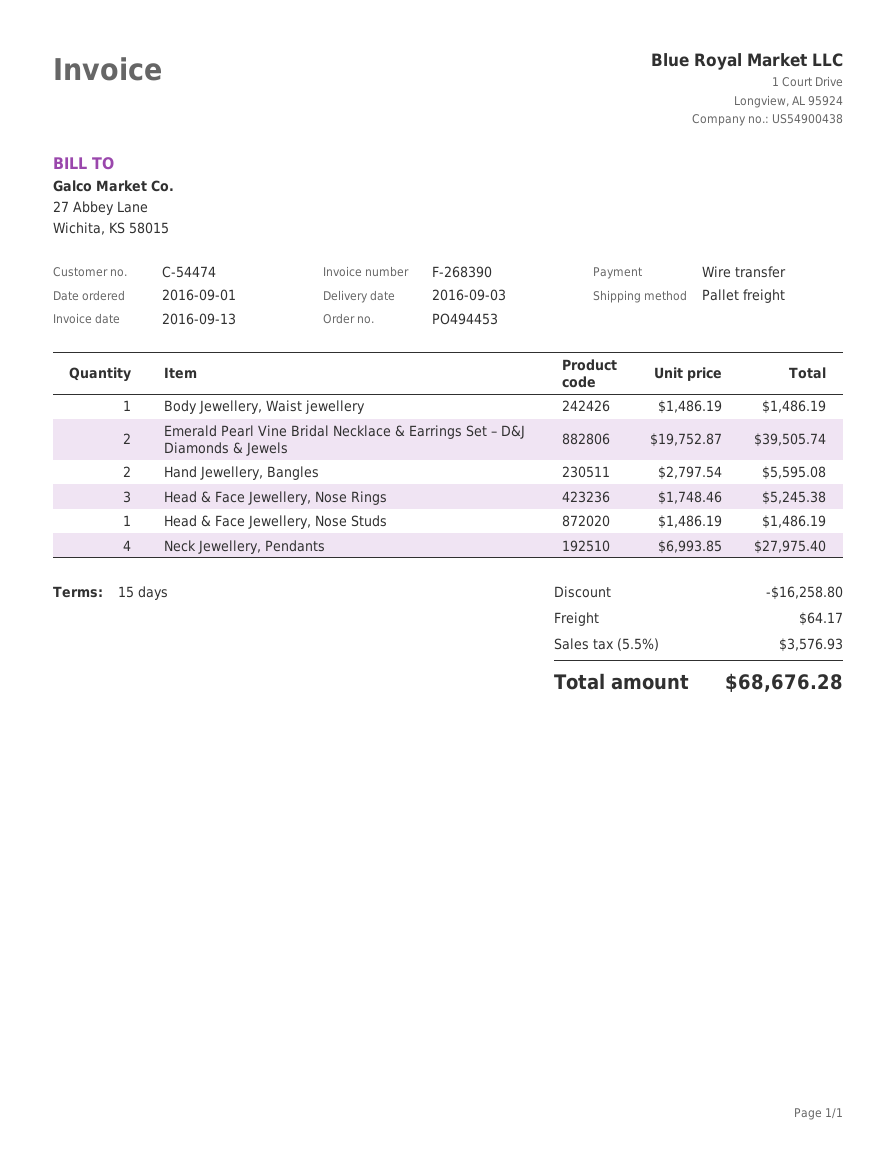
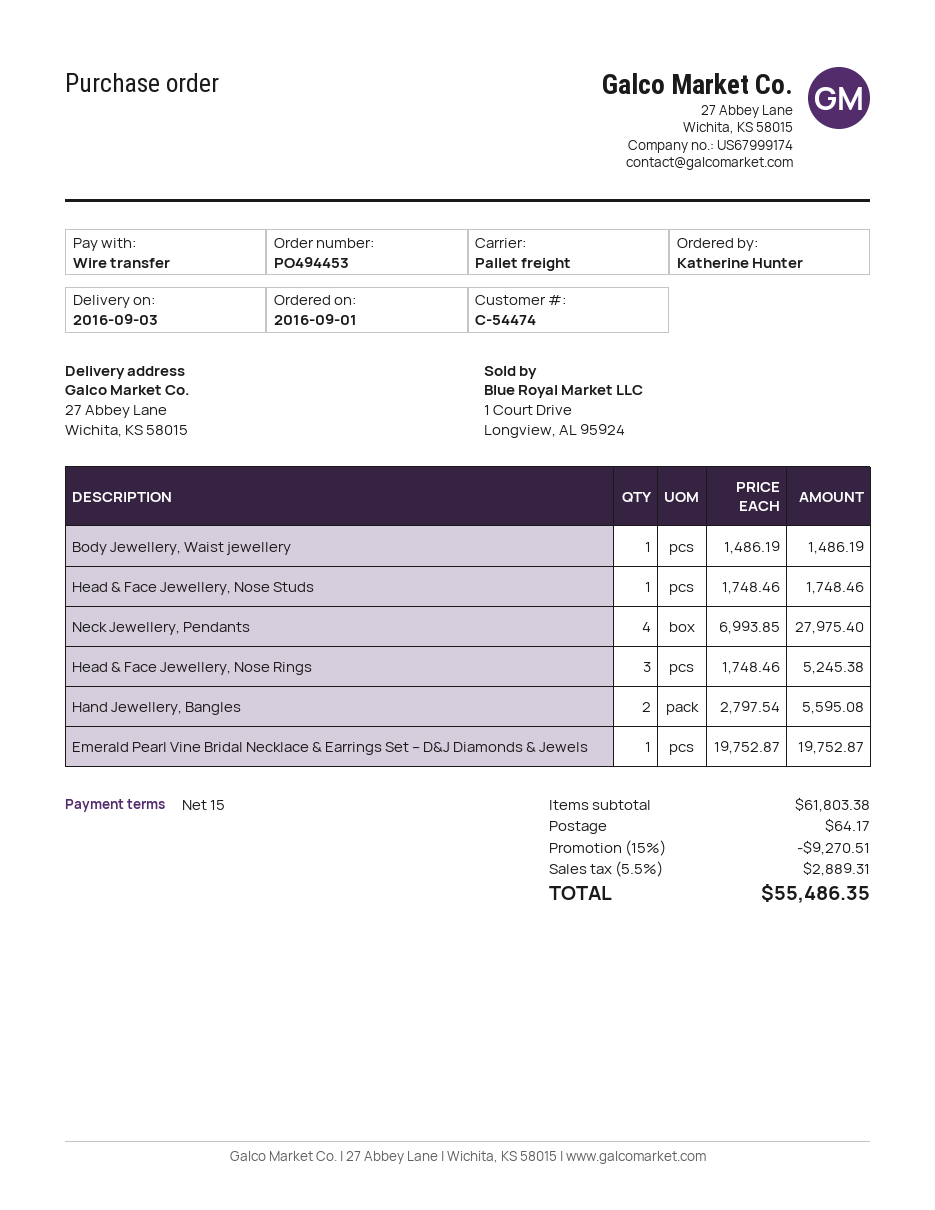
Emerald Pearl Vine Bridal Necklace & Earrings Set – D&J Diamonds & Jewels: 2 x 19752.87 = 39505.74 -> 1 x 19752.87 = 19752.87
Head & Face Jewellery, Nose Studs: 1 x 1486.19 = 1486.19 -> 1 x 1748.46 = 1748.46
discount: 16258.80 -> 9270.51
tax: 5.5% = 3576.93 -> 5.5% = 2889.31
total: 68676.28 -> 55486.35

